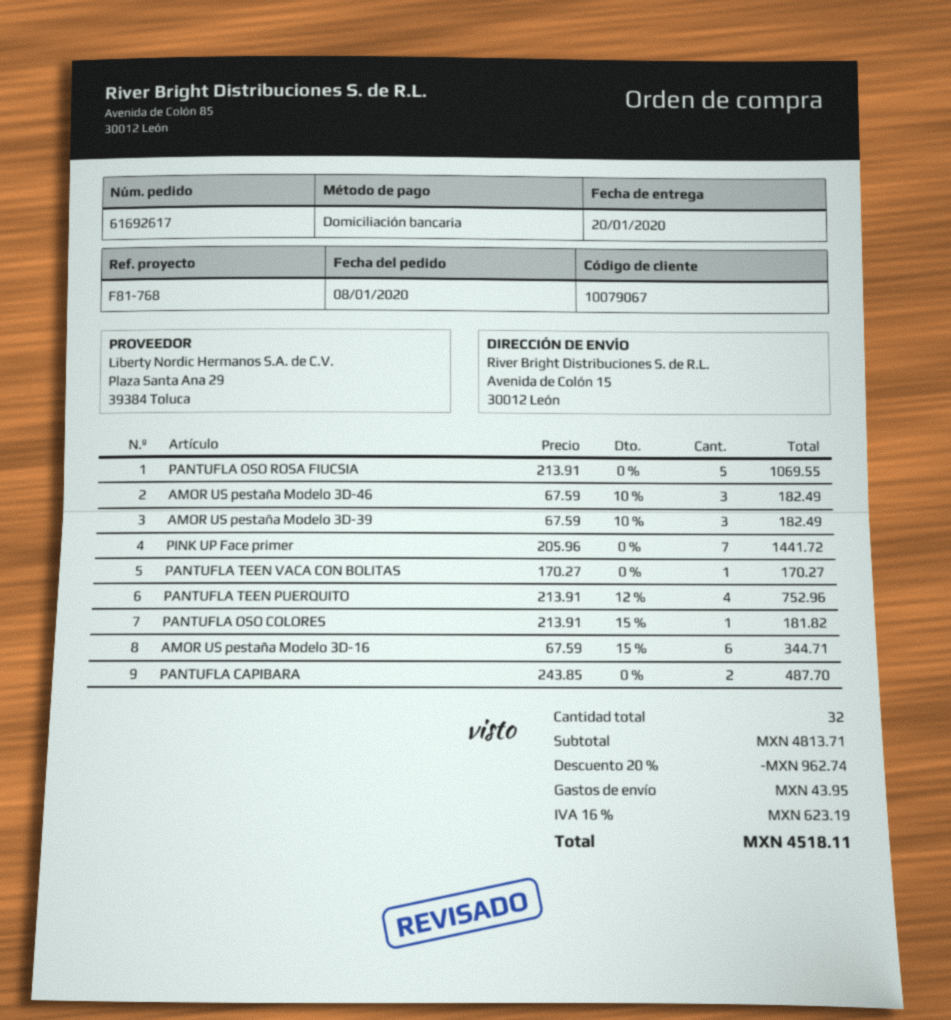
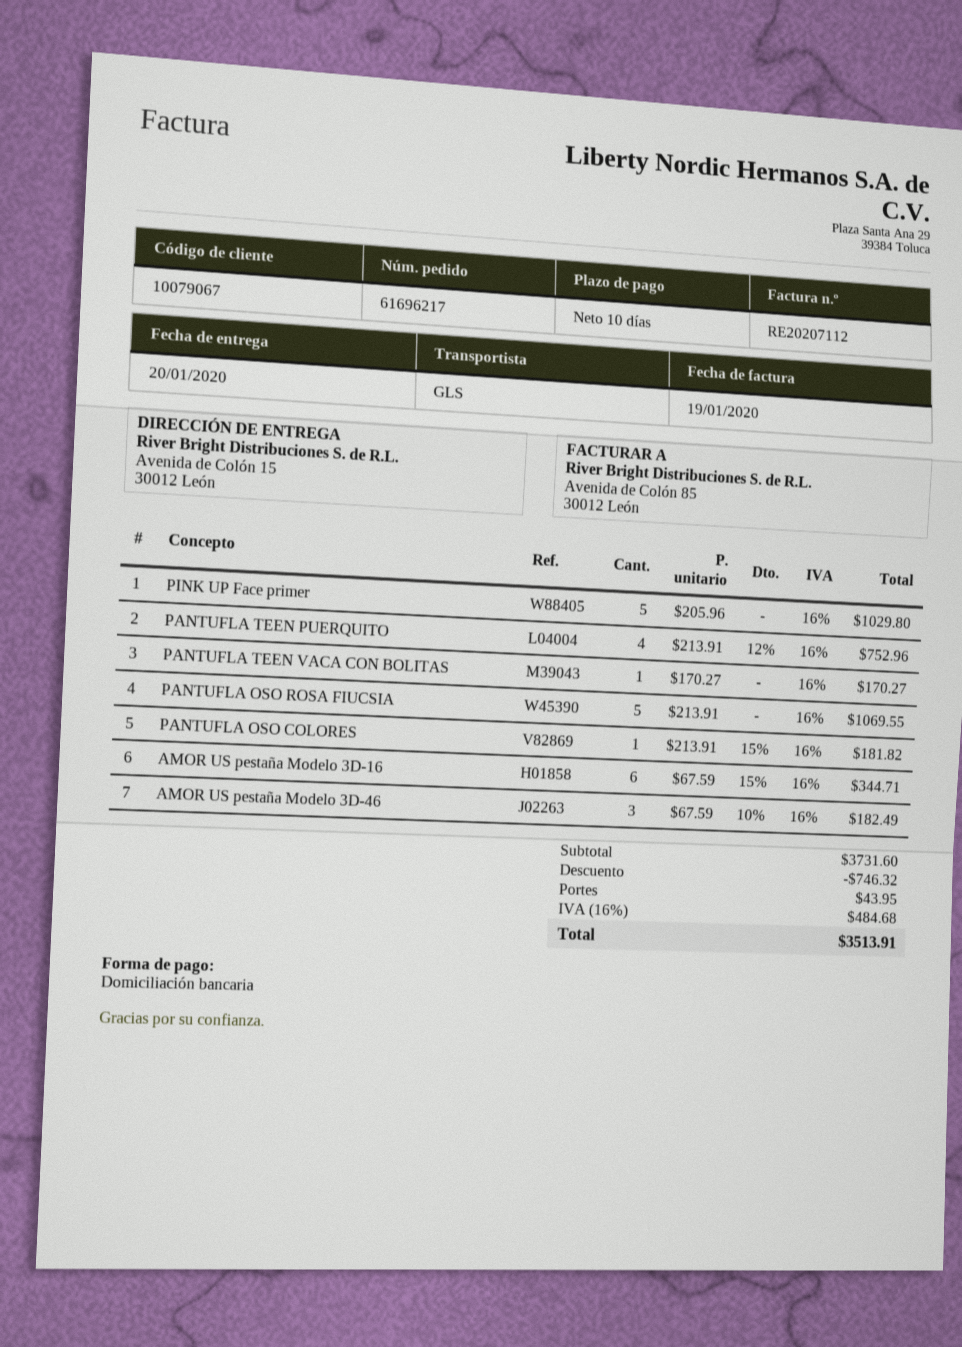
order number: 61692617 -> 61696217
AMOR US pestaña Modelo 3D-39: 3 x 67.59 - 10% = 182.49 -> none
PINK UP Face primer: 7 x 205.96 = 1441.72 -> 5 x 205.96 = 1029.80
PANTUFLA CAPIBARA: 2 x 243.85 = 487.70 -> none
subtotal: 4813.71 -> 3731.60
discount: 962.74 -> 746.32
tax: 16% = 623.19 -> 16% = 484.68
total: 4518.11 -> 3513.91

